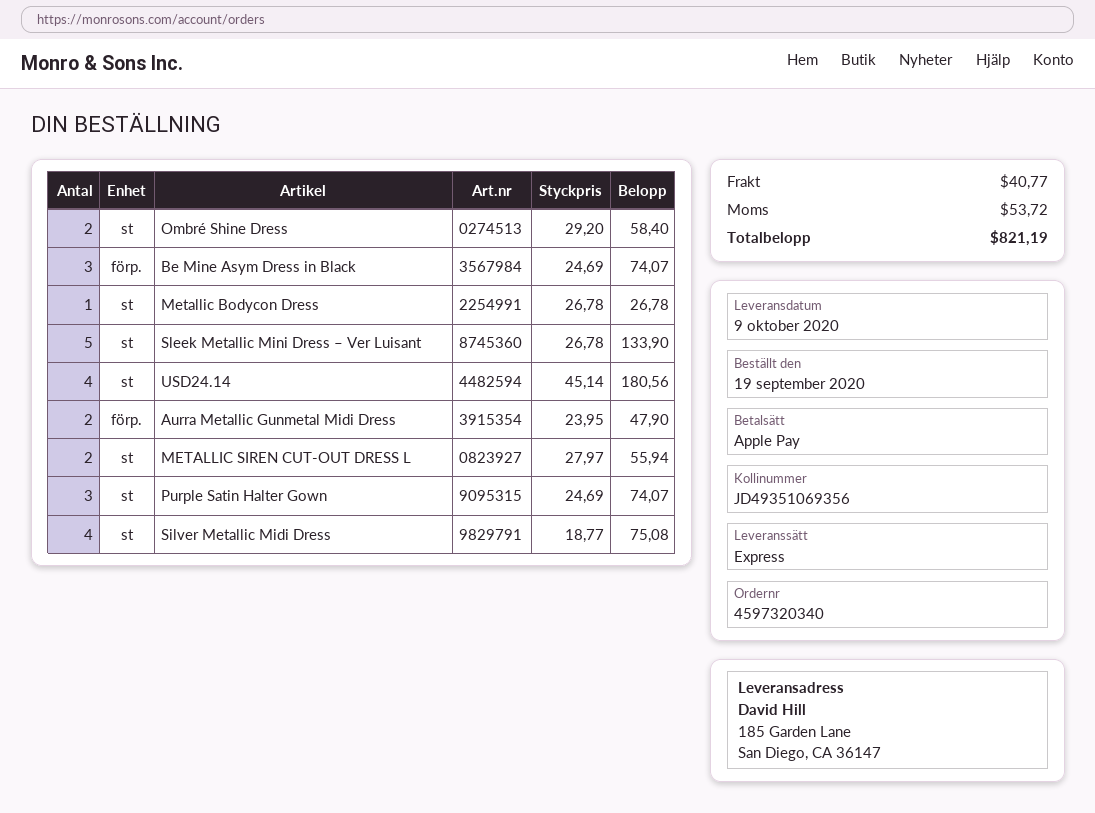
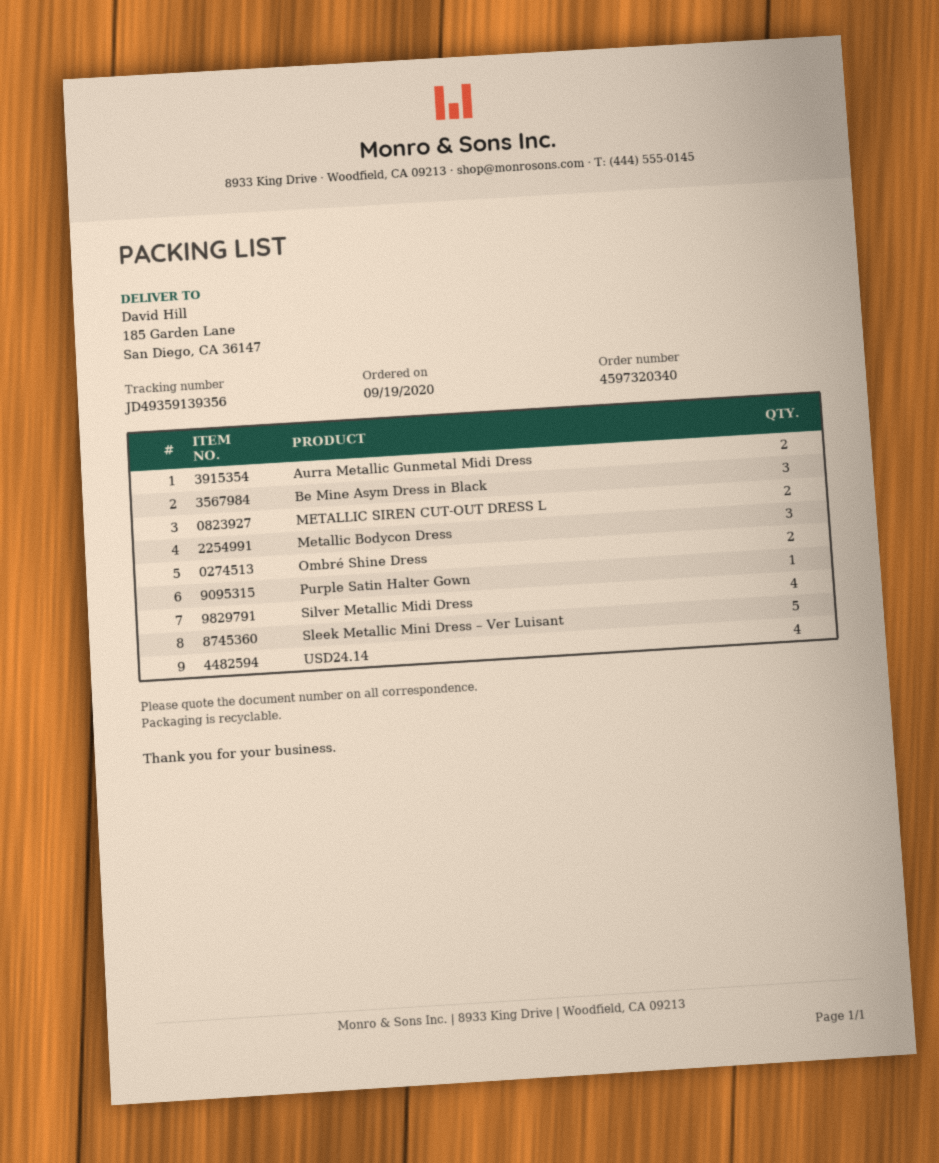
tracking number: JD49351069356 -> JD49359139356
Metallic Bodycon Dress: 1 -> 3
Purple Satin Halter Gown: 3 -> 1

